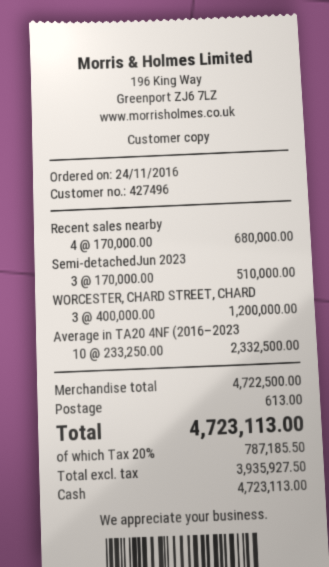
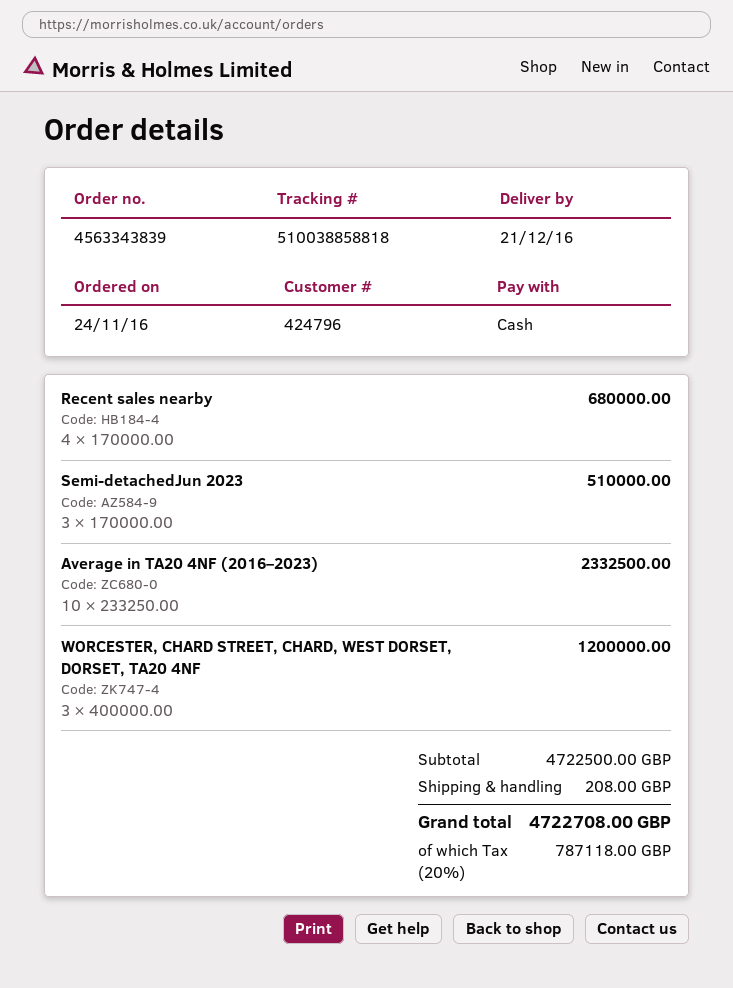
customer number: 427496 -> 424796
shipping: 613.00 -> 208.00
tax: 20% = 787185.50 -> 20% = 787118.00
total: 4723113.00 -> 4722708.00

